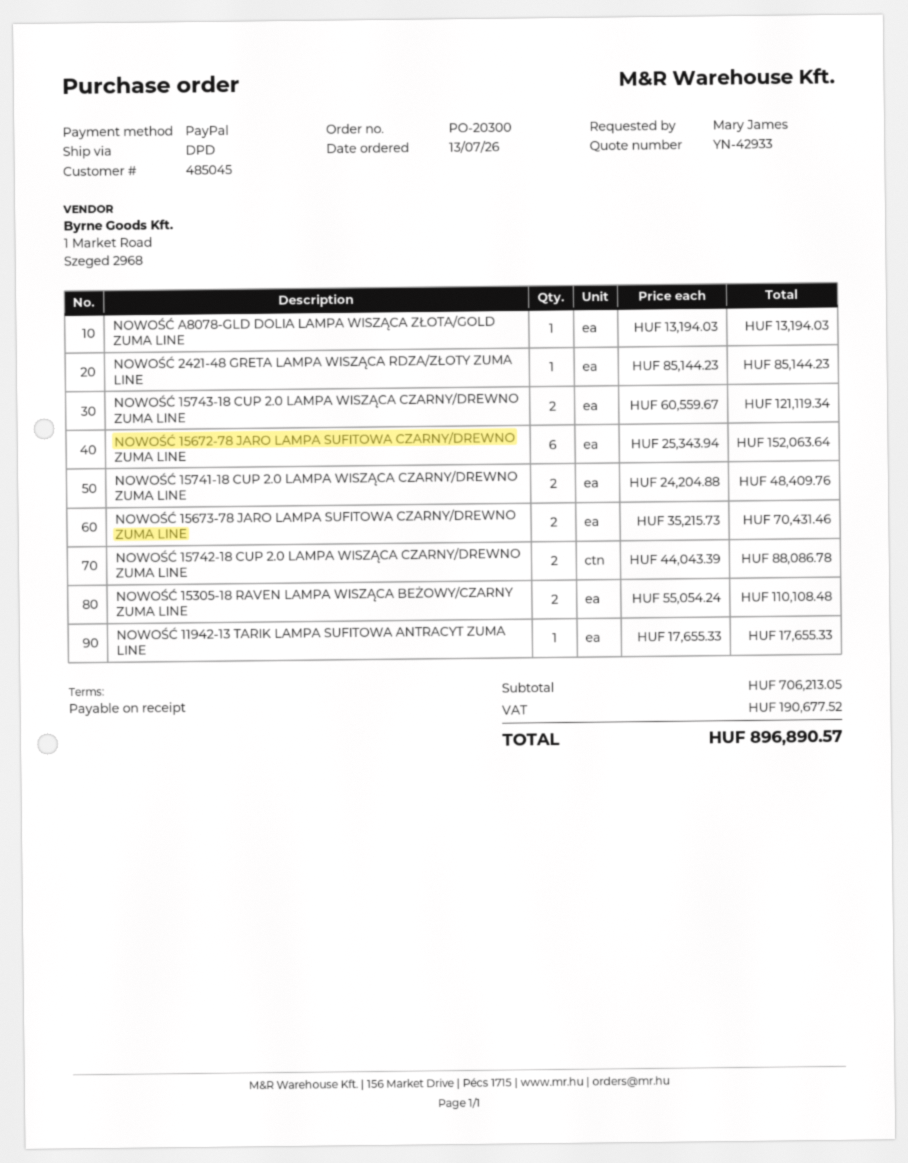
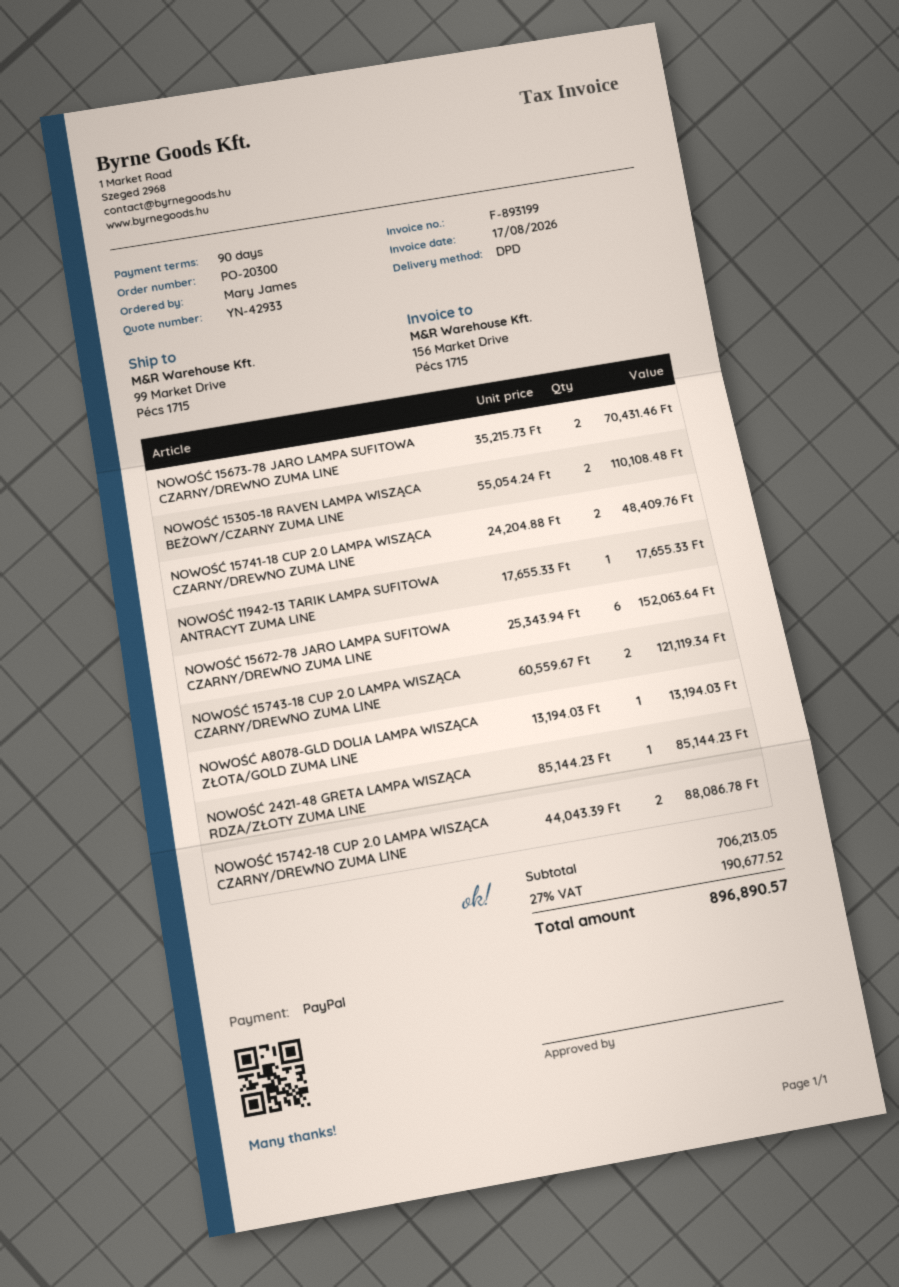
payment terms: on receipt -> 90 days

